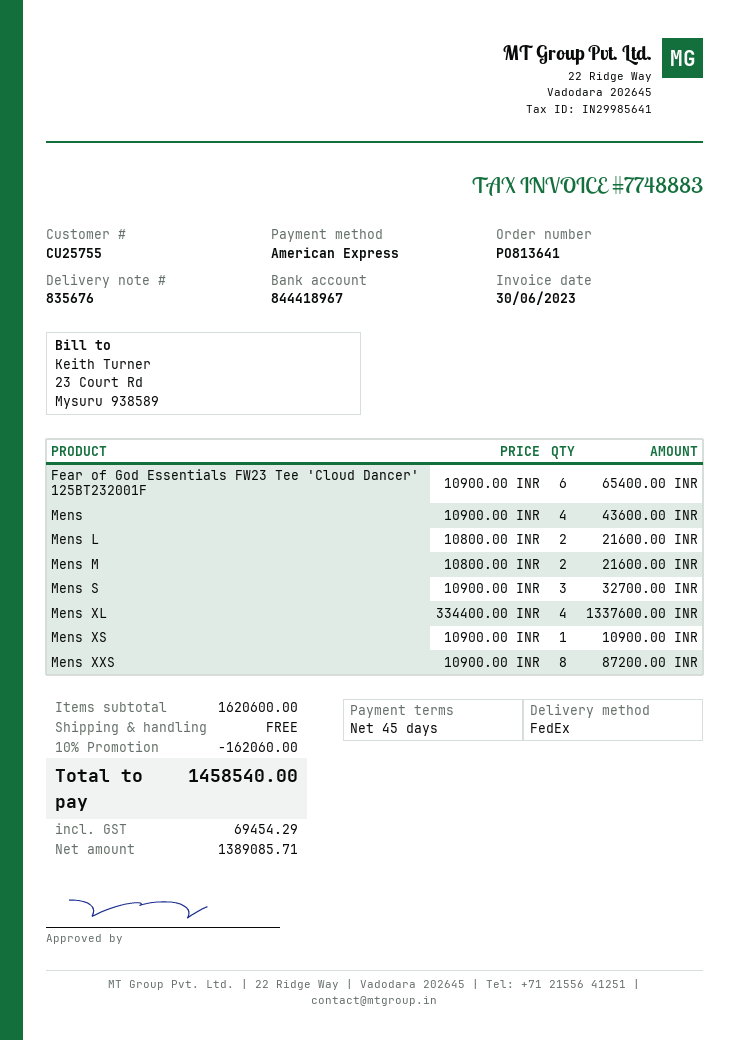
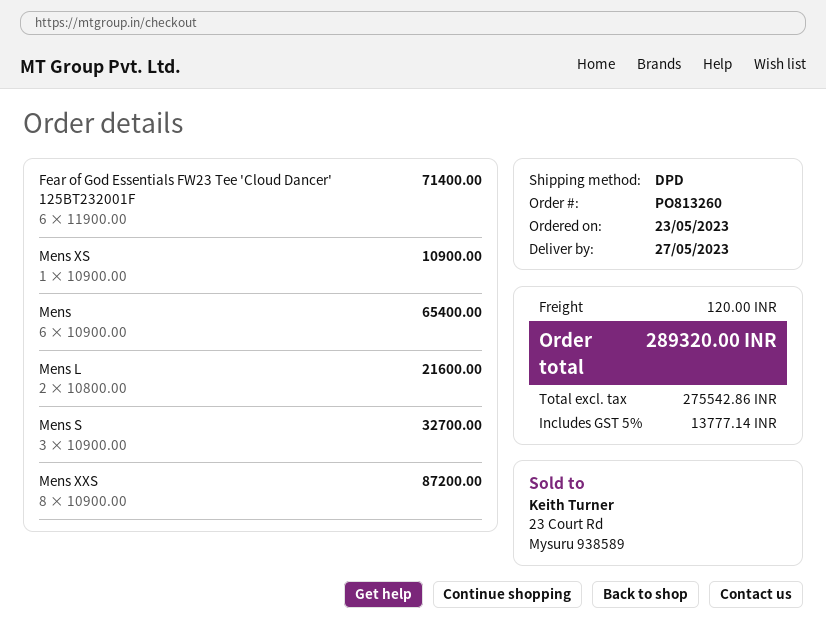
order number: PO813641 -> PO813260
shipping method: FedEx -> DPD
Fear of God Essentials FW23 Tee 'Cloud Dancer' 125BT232001F: 6 x 10900.00 = 65400.00 -> 6 x 11900.00 = 71400.00
Mens: 4 x 10900.00 = 43600.00 -> 6 x 10900.00 = 65400.00
Mens M: 2 x 10800.00 = 21600.00 -> none
Mens XL: 4 x 334400.00 = 1337600.00 -> none
discount: 10% = 162060.00 -> none
shipping: 0.00 -> 120.00
net: 1389085.71 -> 275542.86
tax: 69454.29 -> 13777.14
total: 1458540.00 -> 289320.00

